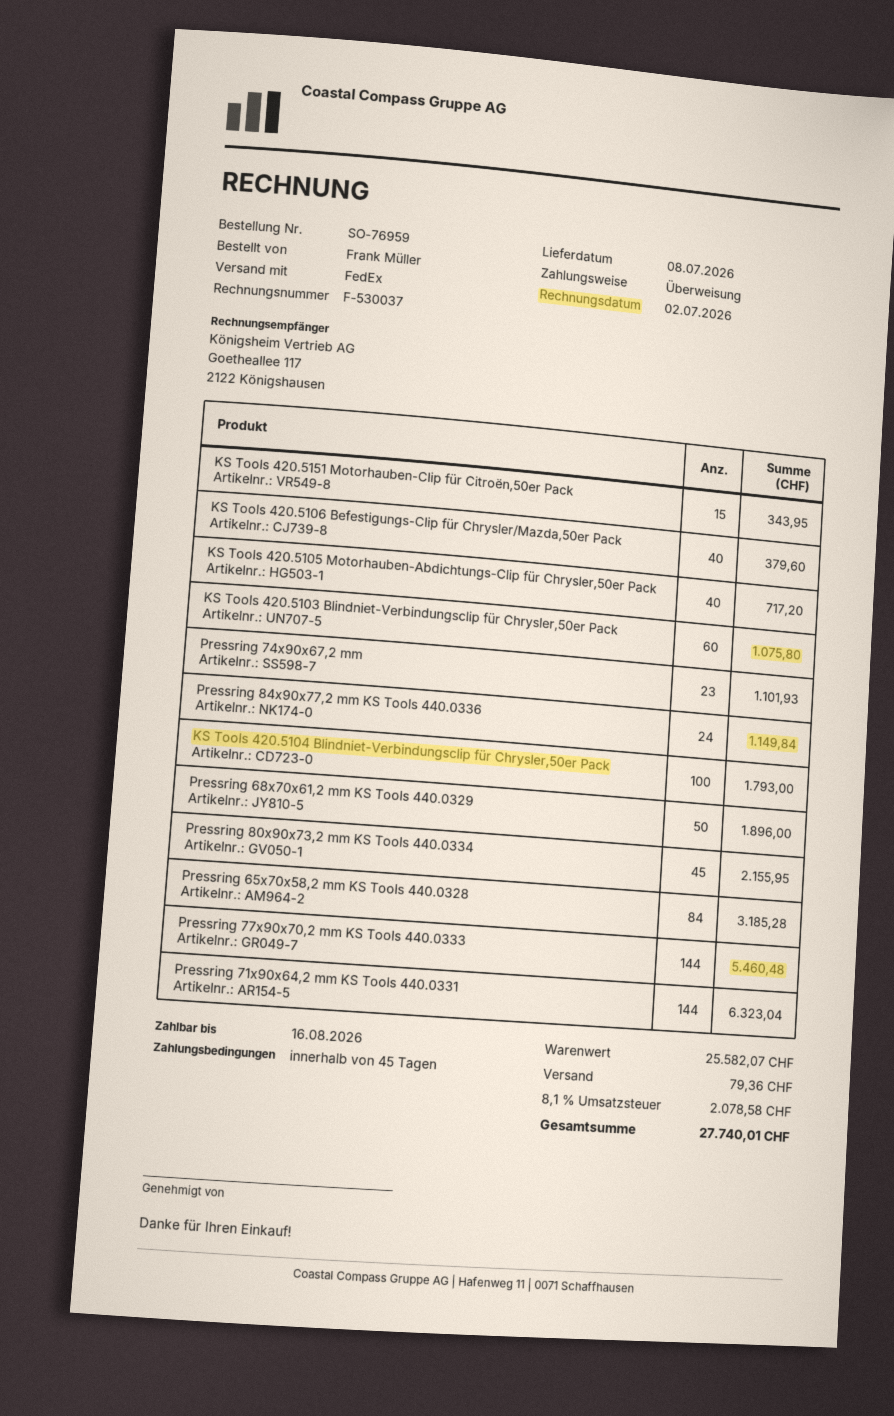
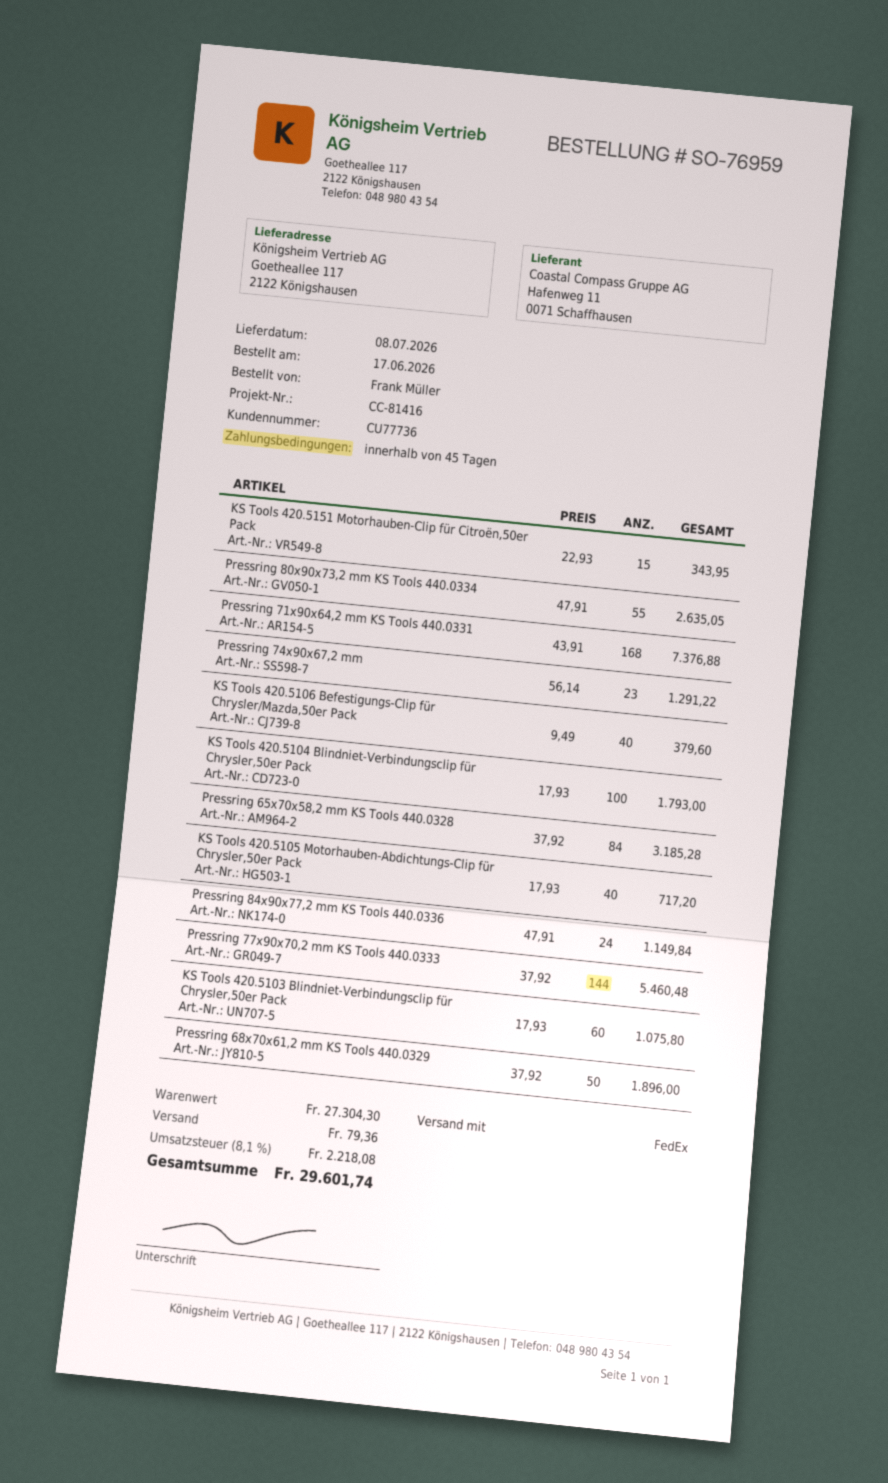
Pressring 74x90x67,2 mm: 23 for 1101.93 -> 23 for 1291.22
Pressring 80x90x73,2 mm KS Tools 440.0334: 45 for 2155.95 -> 55 for 2635.05
Pressring 71x90x64,2 mm KS Tools 440.0331: 144 for 6323.04 -> 168 for 7376.88
subtotal: 25582.07 -> 27304.30
tax: 8.1% = 2078.58 -> 8.1% = 2218.08
total: 27740.01 -> 29601.74

